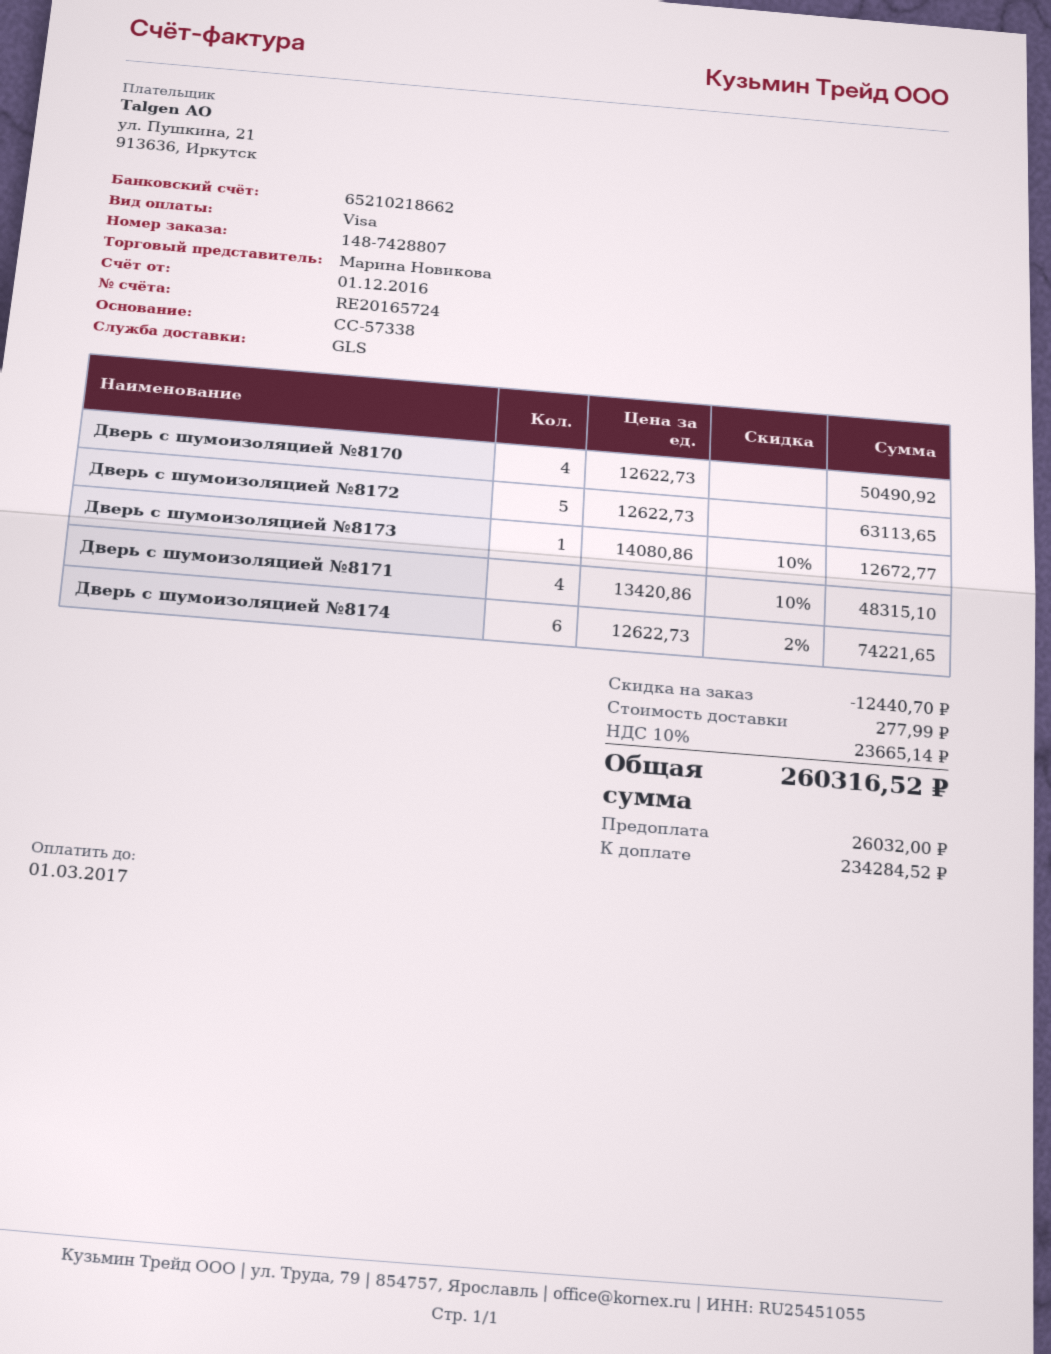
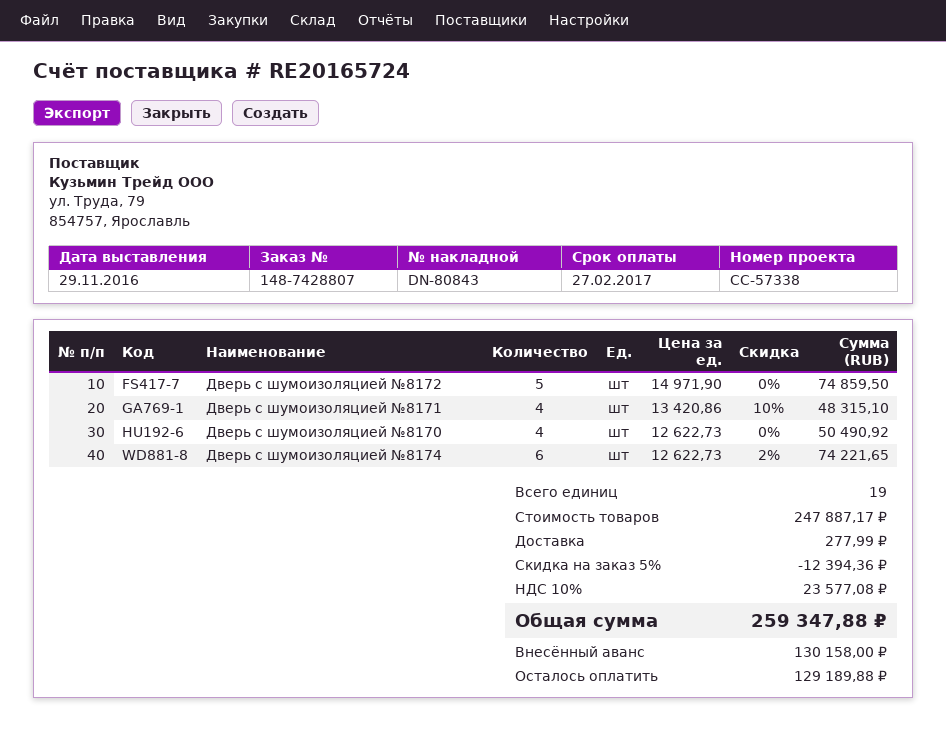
invoice date: 2016-12-01 -> 2016-11-29
due date: 2017-03-01 -> 2017-02-27
Дверь с шумоизоляцией №8172: 5 x 12622.73 = 63113.65 -> 5 x 14971.90 = 74859.50
Дверь с шумоизоляцией №8173: 1 x 14080.86 - 10% = 12672.77 -> none
discount: 12440.70 -> 12394.36
tax: 10% = 23665.14 -> 10% = 23577.08
total: 260316.52 -> 259347.88
deposit: 26032.00 -> 130158.00
balance: 234284.52 -> 129189.88

